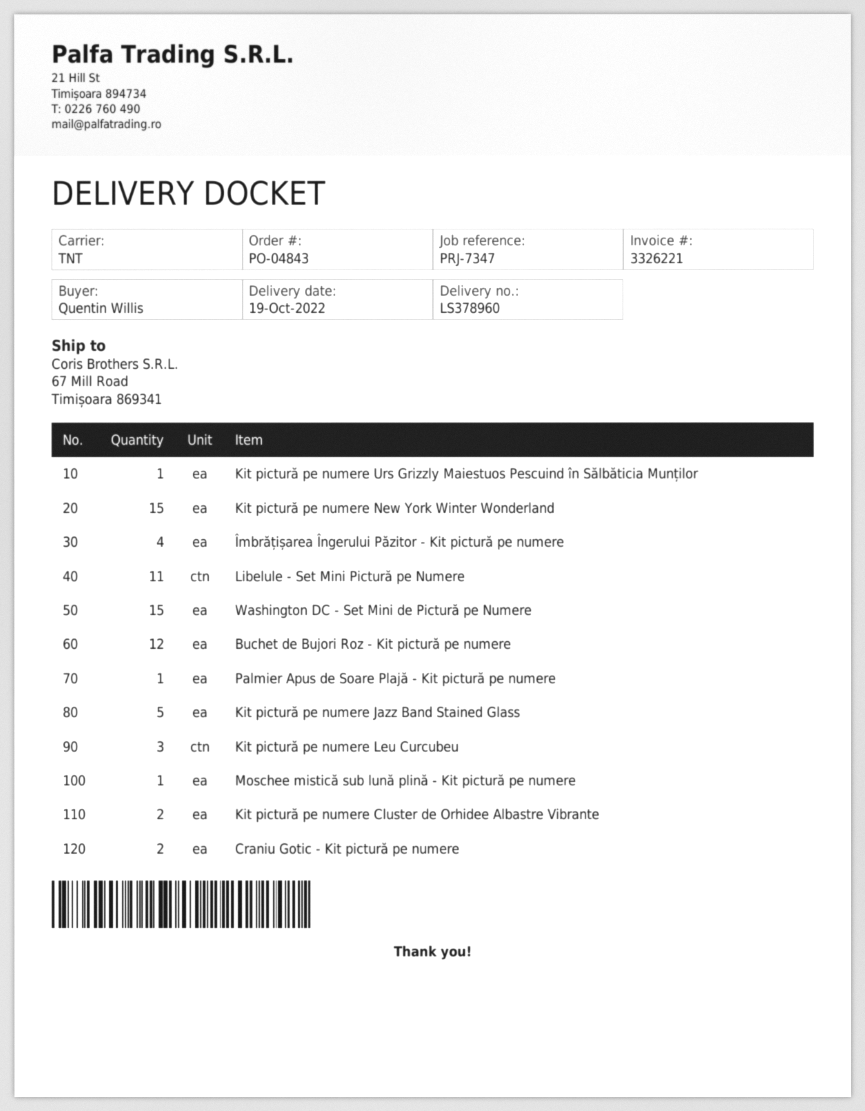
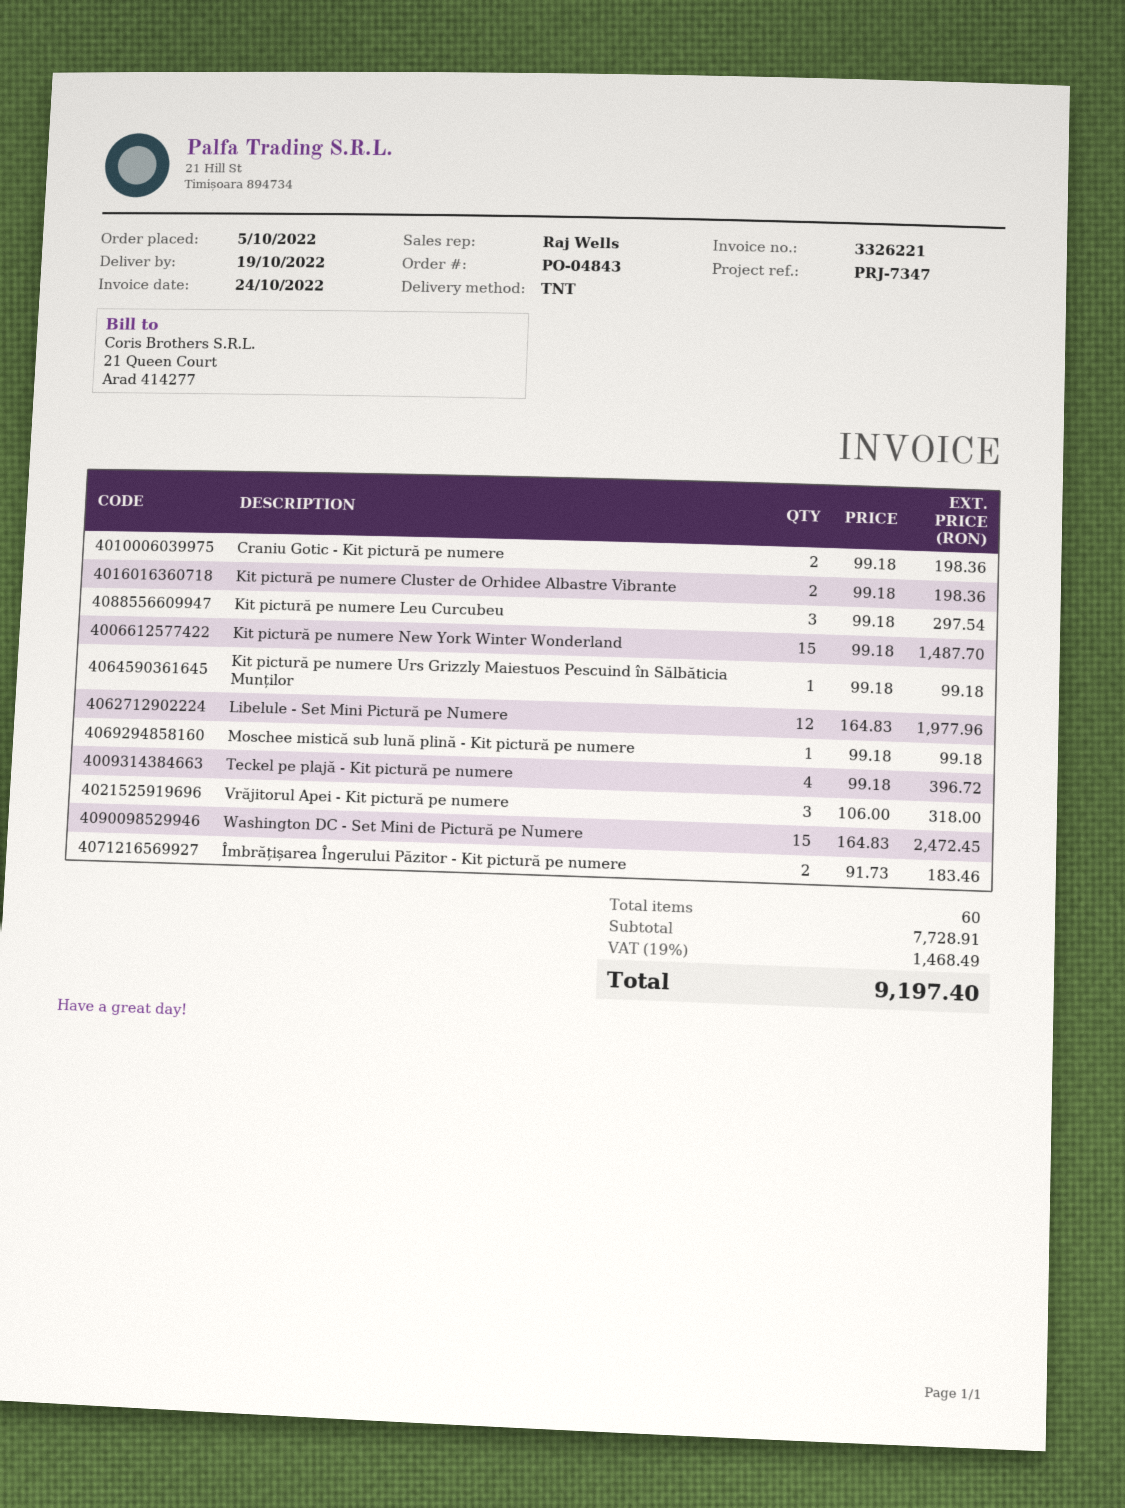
Îmbrățișarea Îngerului Păzitor - Kit pictură pe numere: 4 -> 2
Libelule - Set Mini Pictură pe Numere: 11 -> 12
Buchet de Bujori Roz - Kit pictură pe numere: 12 -> none
Palmier Apus de Soare Plajă - Kit pictură pe numere: 1 -> none
Kit pictură pe numere Jazz Band Stained Glass: 5 -> none
Teckel pe plajă - Kit pictură pe numere: none -> 4
Vrăjitorul Apei - Kit pictură pe numere: none -> 3

